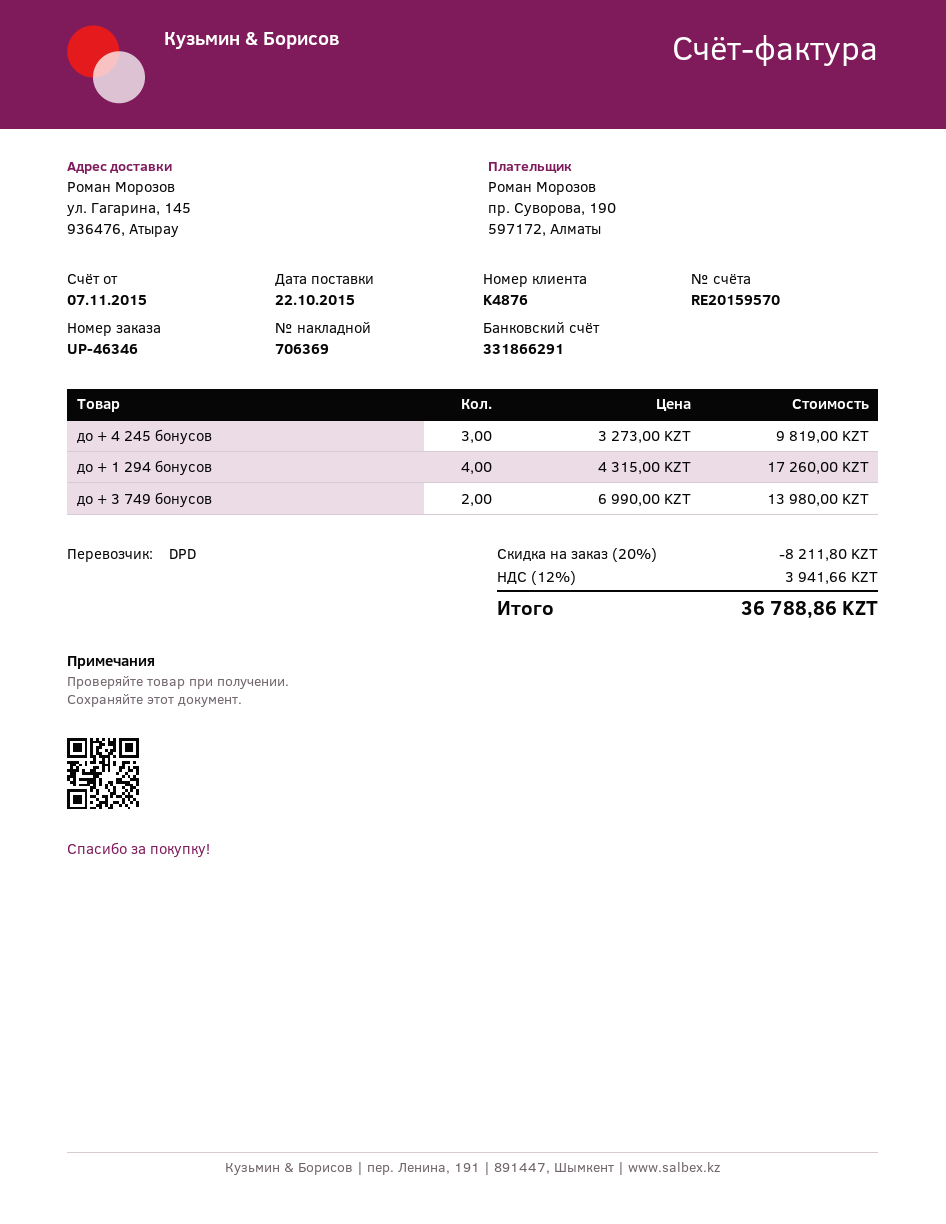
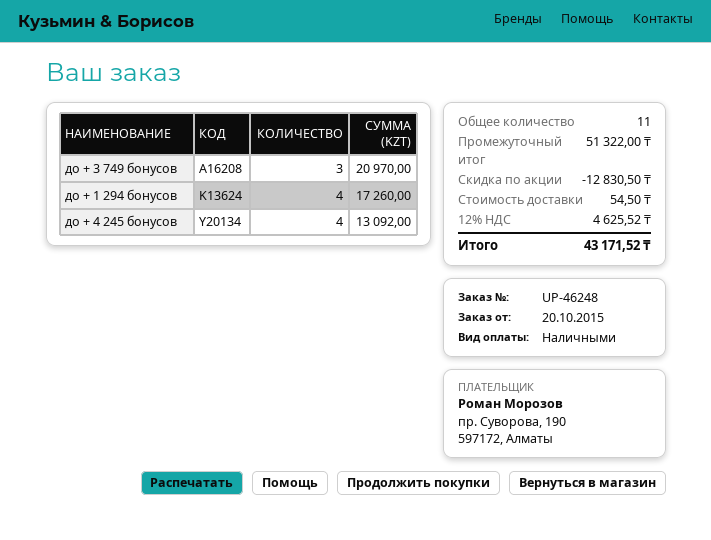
order number: UP-46346 -> UP-46248
до + 4 245 бонусов: 3 for 9819.00 -> 4 for 13092.00
до + 3 749 бонусов: 2 for 13980.00 -> 3 for 20970.00
discount: 8211.80 -> 12830.50
shipping: none -> 54.50
tax: 12% = 3941.66 -> 12% = 4625.52
total: 36788.86 -> 43171.52

